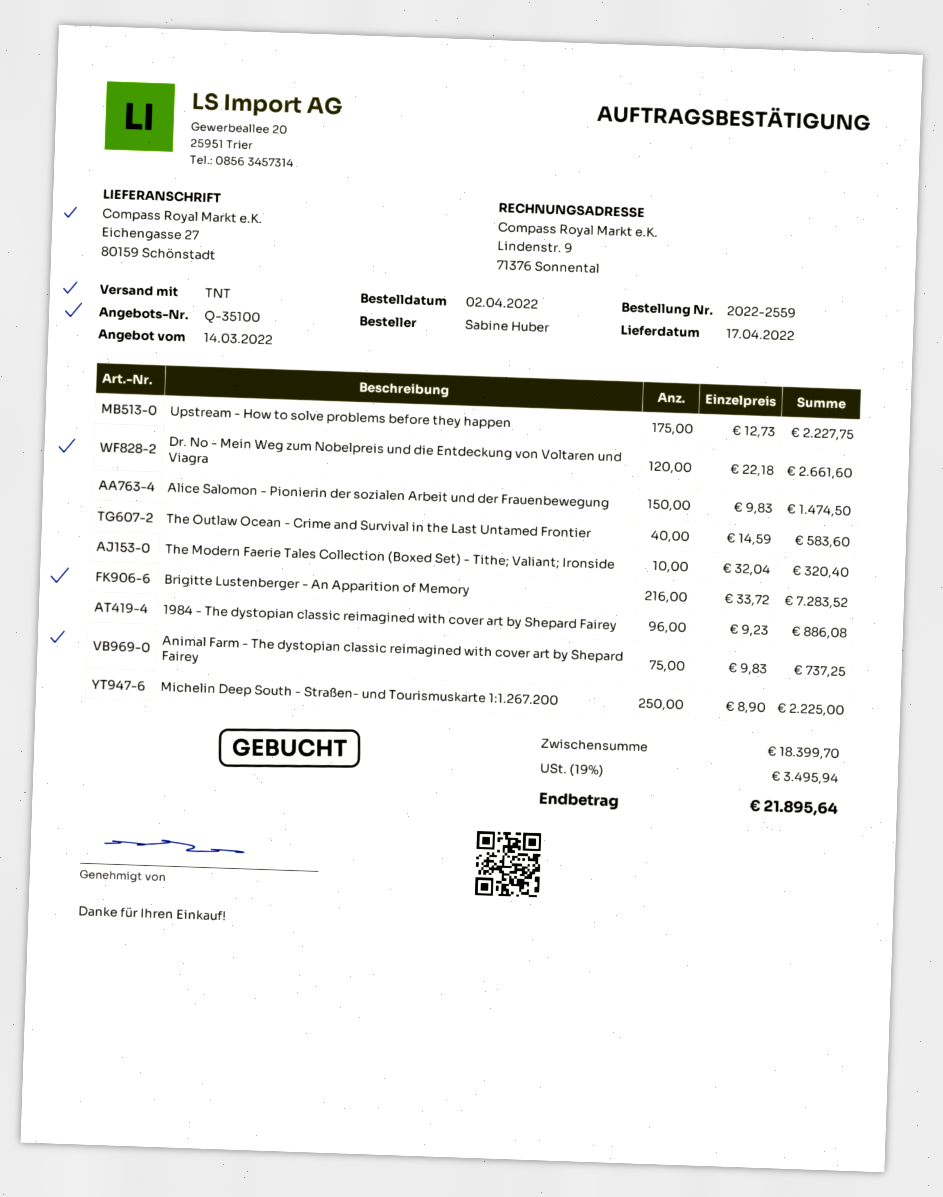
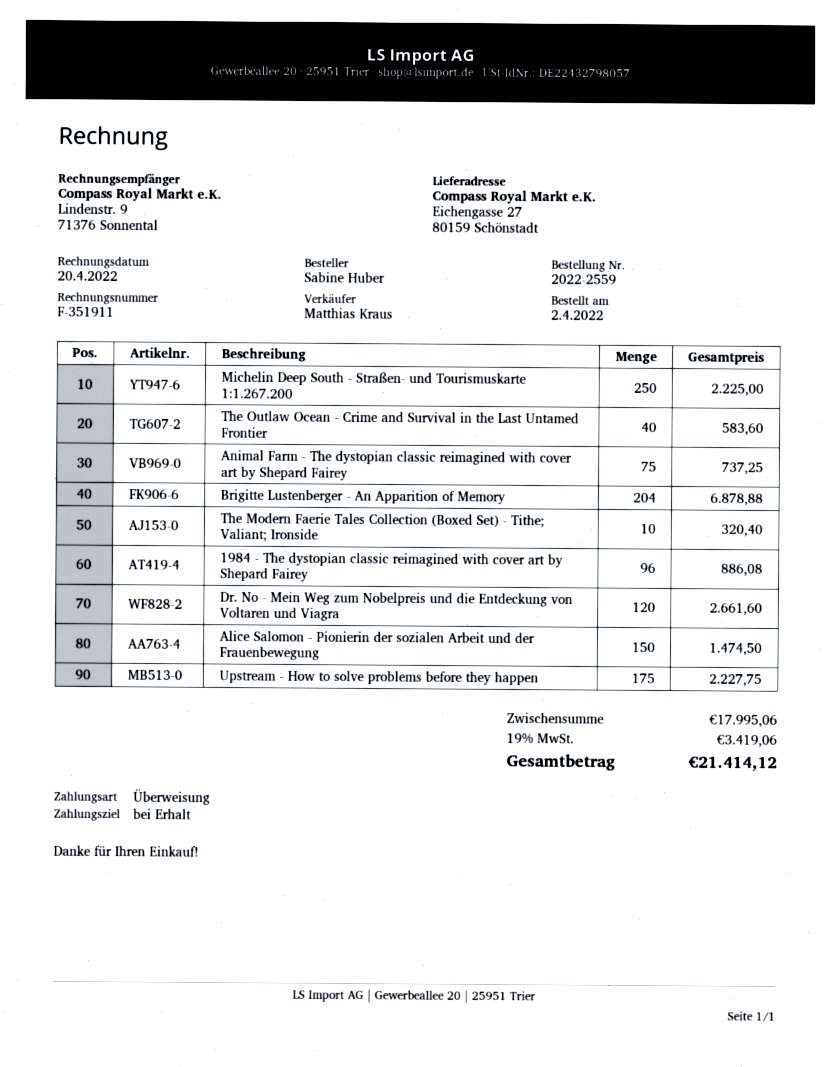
Brigitte Lustenberger - An Apparition of Memory: 216 for 7283.52 -> 204 for 6878.88
subtotal: 18399.70 -> 17995.06
tax: 19% = 3495.94 -> 19% = 3419.06
total: 21895.64 -> 21414.12

